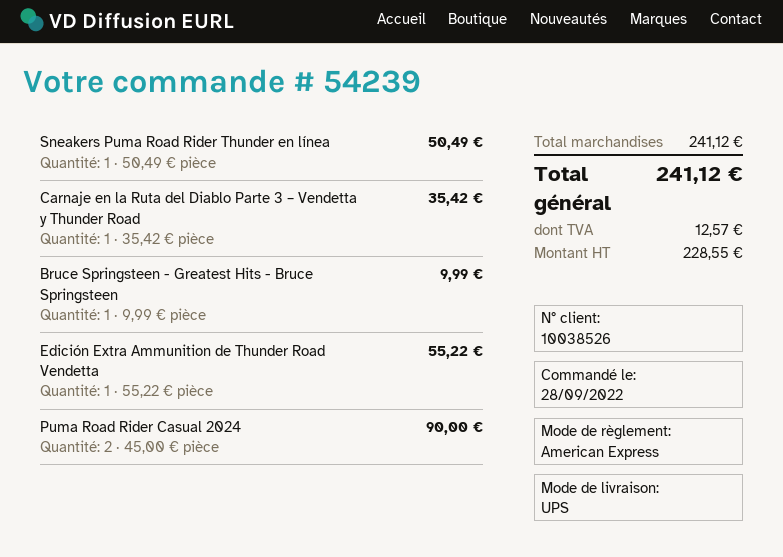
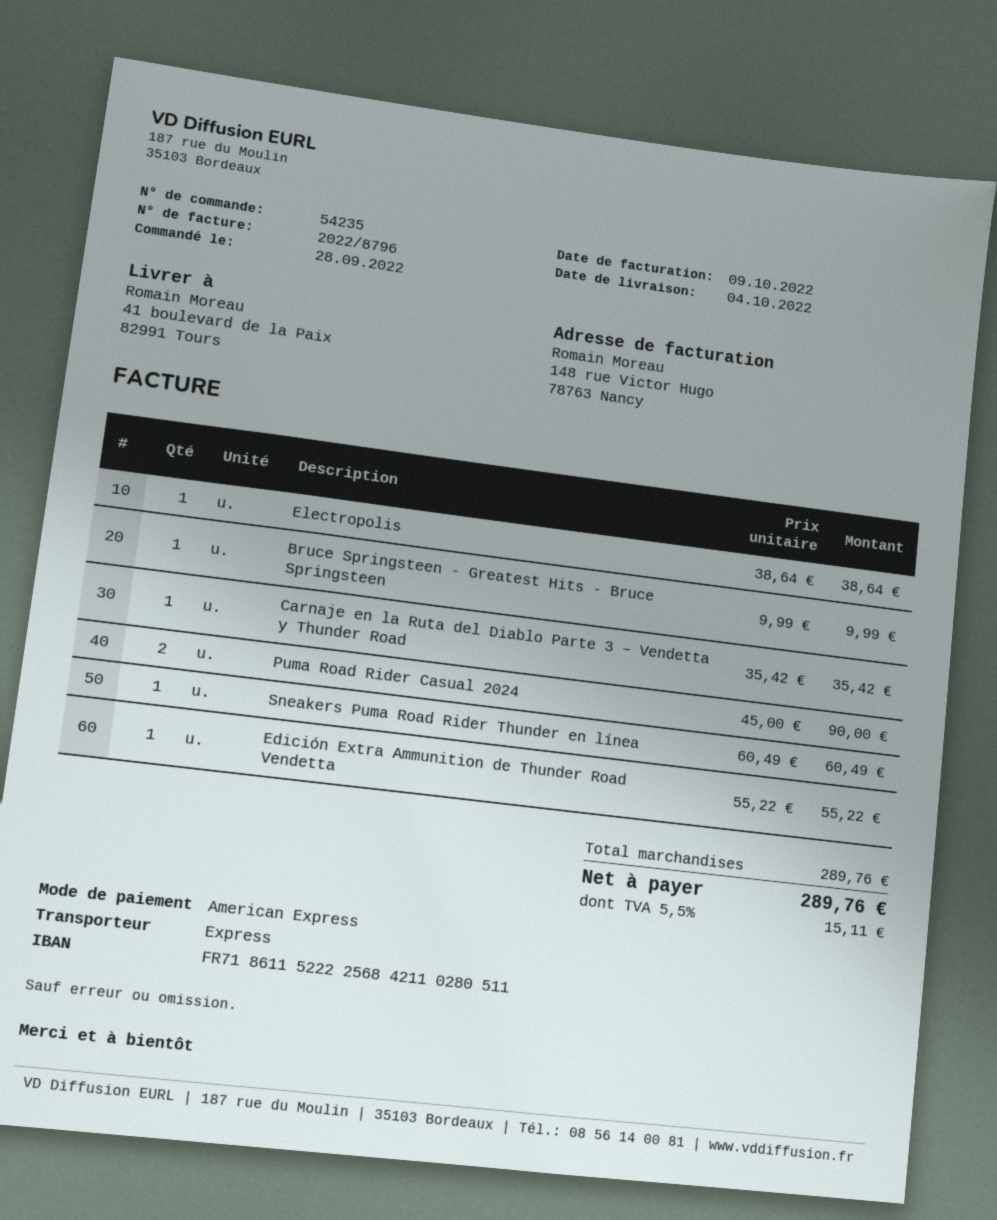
order number: 54239 -> 54235
shipping method: UPS -> express
Sneakers Puma Road Rider Thunder en línea: 1 x 50.49 = 50.49 -> 1 x 60.49 = 60.49
Electropolis: none -> 1 x 38.64 = 38.64
subtotal: 241.12 -> 289.76
tax: 12.57 -> 15.11
total: 241.12 -> 289.76

